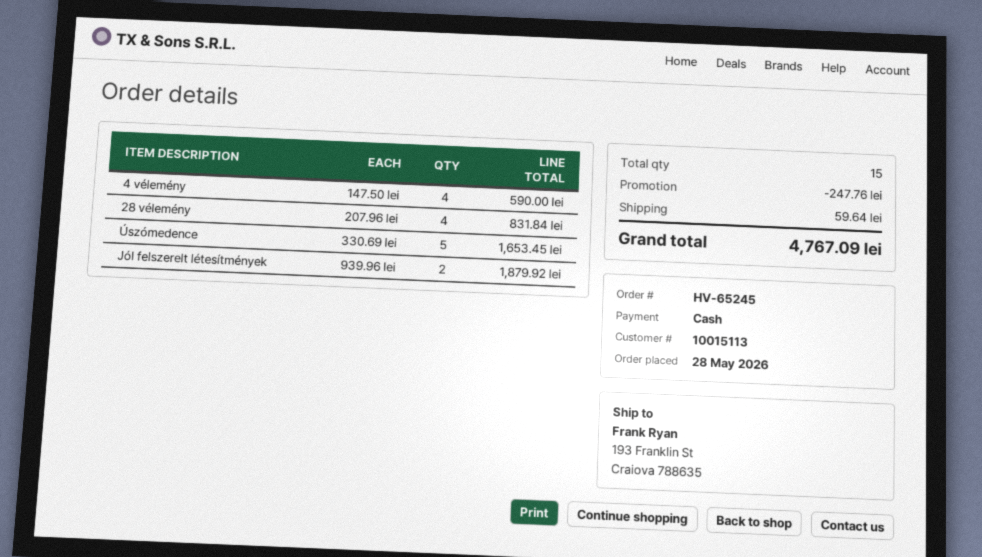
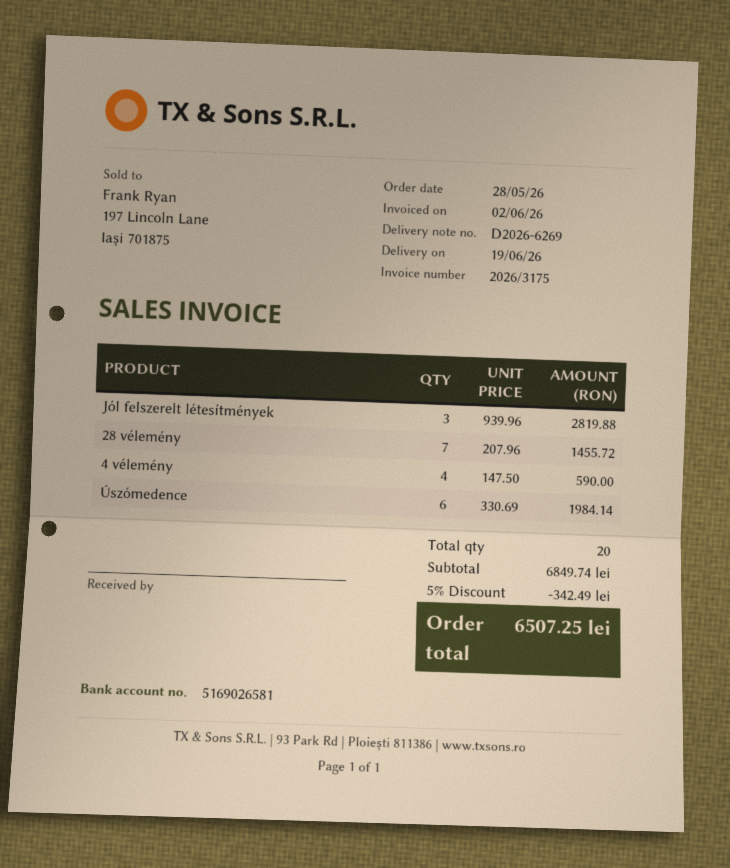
28 vélemény: 4 x 207.96 = 831.84 -> 7 x 207.96 = 1455.72
Úszómedence: 5 x 330.69 = 1653.45 -> 6 x 330.69 = 1984.14
Jól felszerelt létesítmények: 2 x 939.96 = 1879.92 -> 3 x 939.96 = 2819.88
total quantity: 15 -> 20
discount: 247.76 -> 342.49
shipping: 59.64 -> none
total: 4767.09 -> 6507.25

